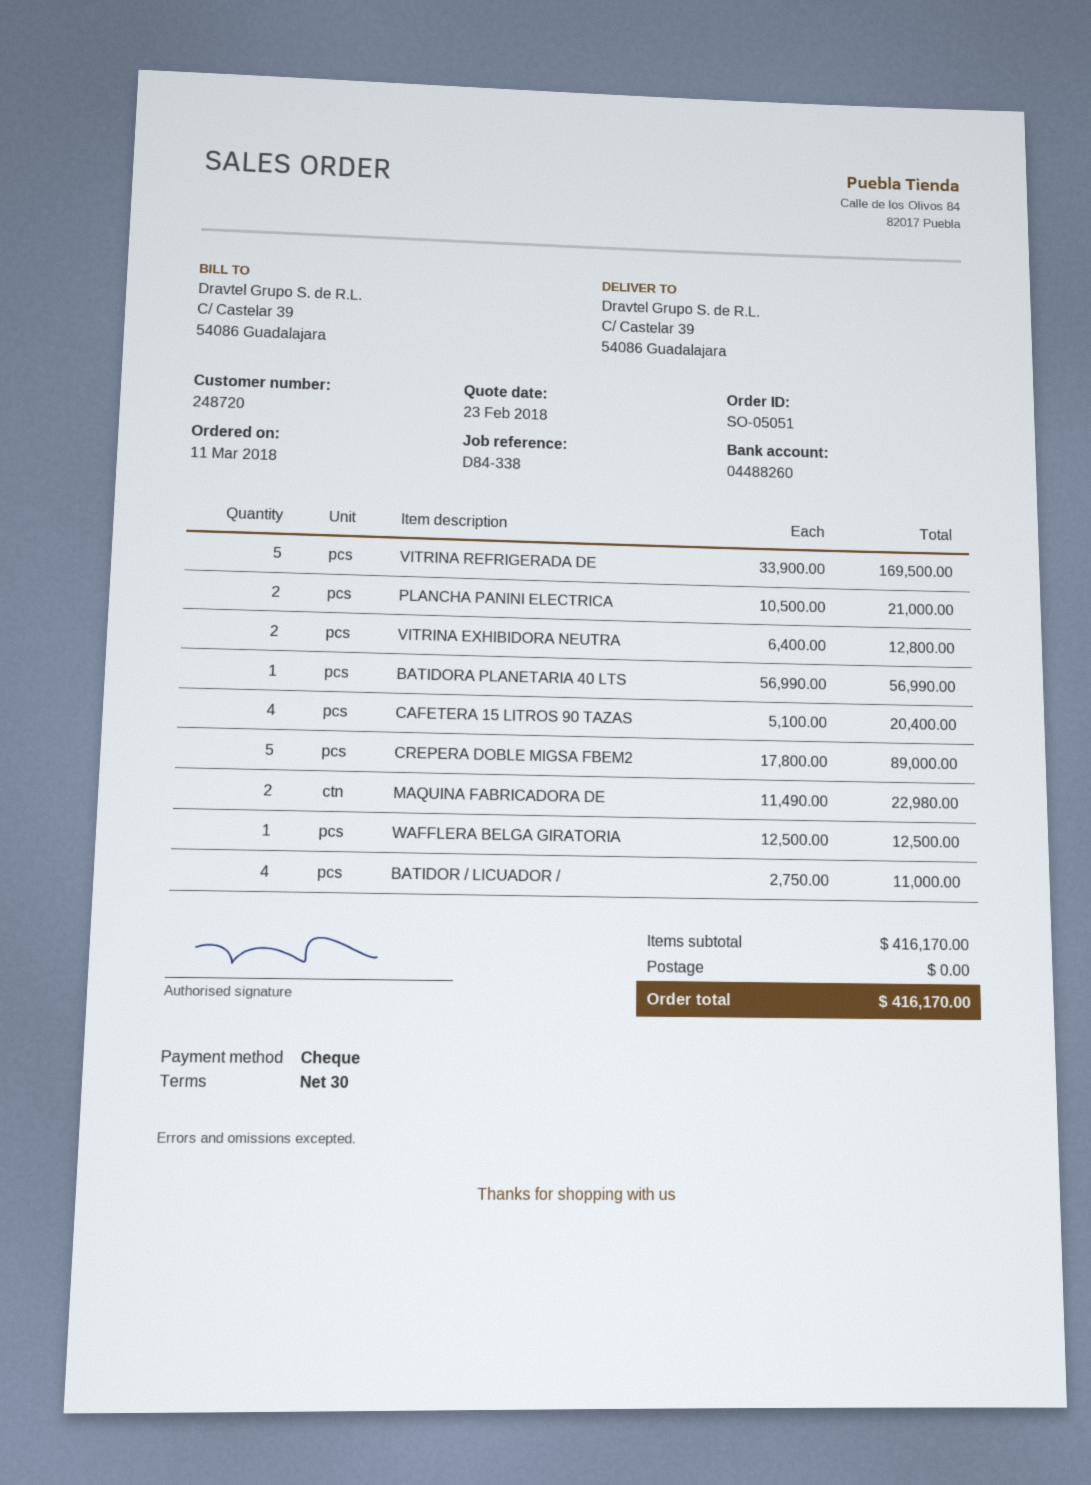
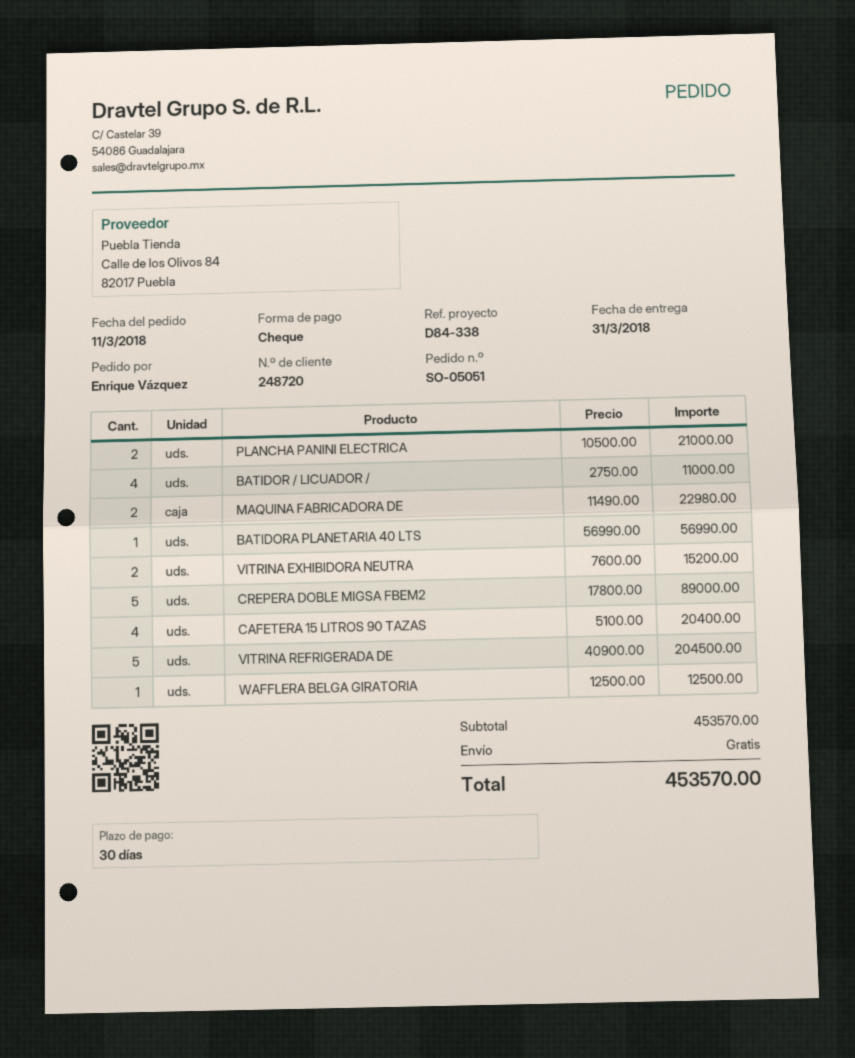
VITRINA REFRIGERADA DE: 5 x 33900.00 = 169500.00 -> 5 x 40900.00 = 204500.00
VITRINA EXHIBIDORA NEUTRA: 2 x 6400.00 = 12800.00 -> 2 x 7600.00 = 15200.00
subtotal: 416170.00 -> 453570.00
total: 416170.00 -> 453570.00

